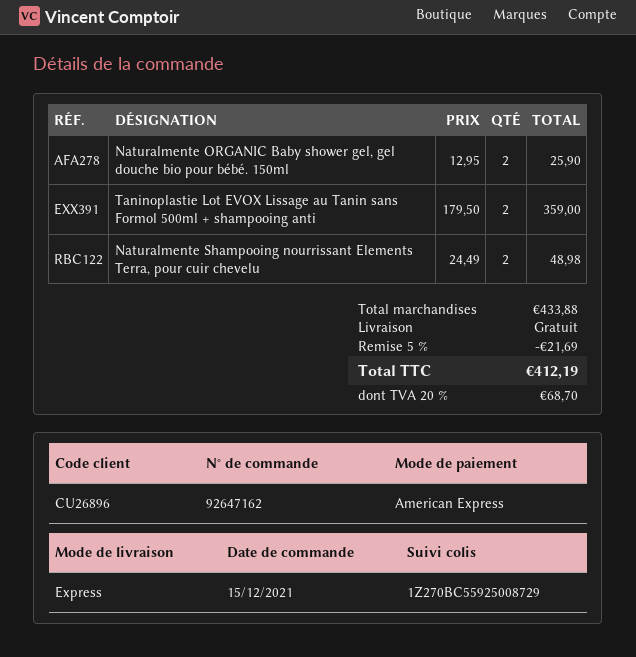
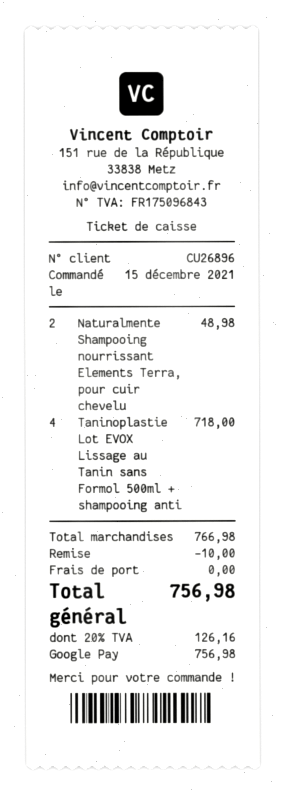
payment method: American Express -> Google Pay
Naturalmente ORGANIC Baby shower gel, gel douche bio pour bébé. 150ml: 2 for 25.90 -> none
Taninoplastie Lot EVOX Lissage au Tanin sans Formol 500ml + shampooing anti: 2 for 359.00 -> 4 for 718.00
subtotal: 433.88 -> 766.98
discount: 21.69 -> 10.00
tax: 20% = 68.70 -> 20% = 126.16
total: 412.19 -> 756.98

